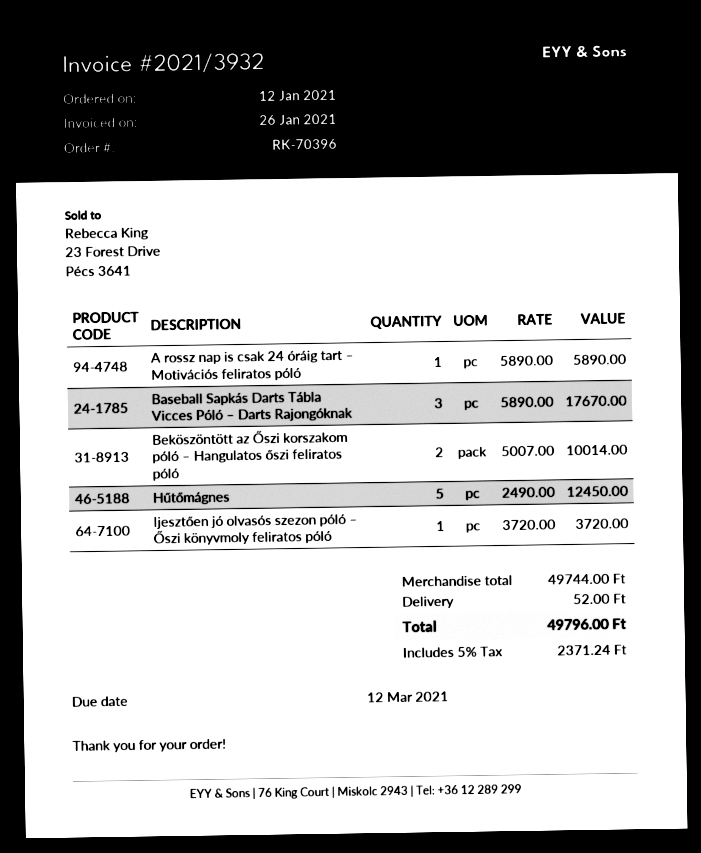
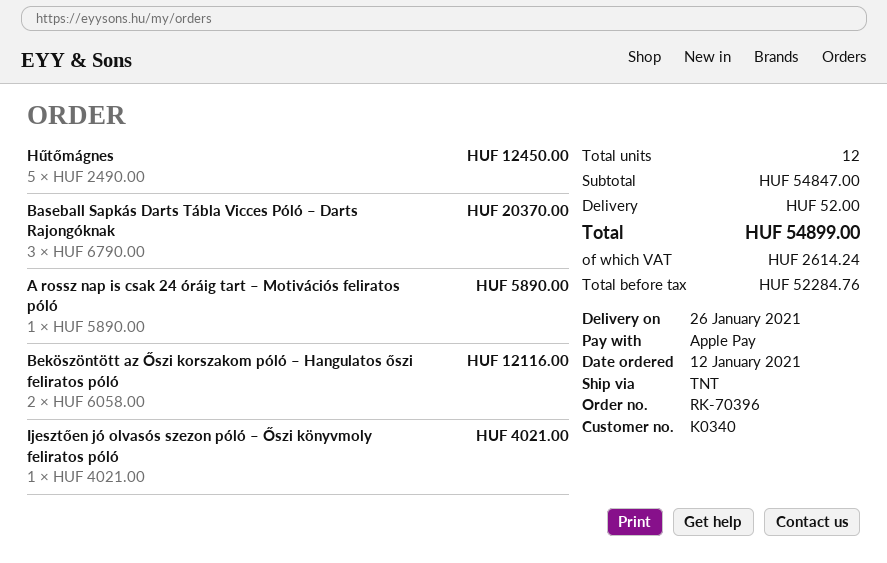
Baseball Sapkás Darts Tábla Vicces Póló – Darts Rajongóknak: 3 x 5890.00 = 17670.00 -> 3 x 6790.00 = 20370.00
Beköszöntött az Őszi korszakom póló – Hangulatos őszi feliratos póló: 2 x 5007.00 = 10014.00 -> 2 x 6058.00 = 12116.00
Ijesztően jó olvasós szezon póló – Őszi könyvmoly feliratos póló: 1 x 3720.00 = 3720.00 -> 1 x 4021.00 = 4021.00
subtotal: 49744.00 -> 54847.00
tax: 2371.24 -> 2614.24
total: 49796.00 -> 54899.00

